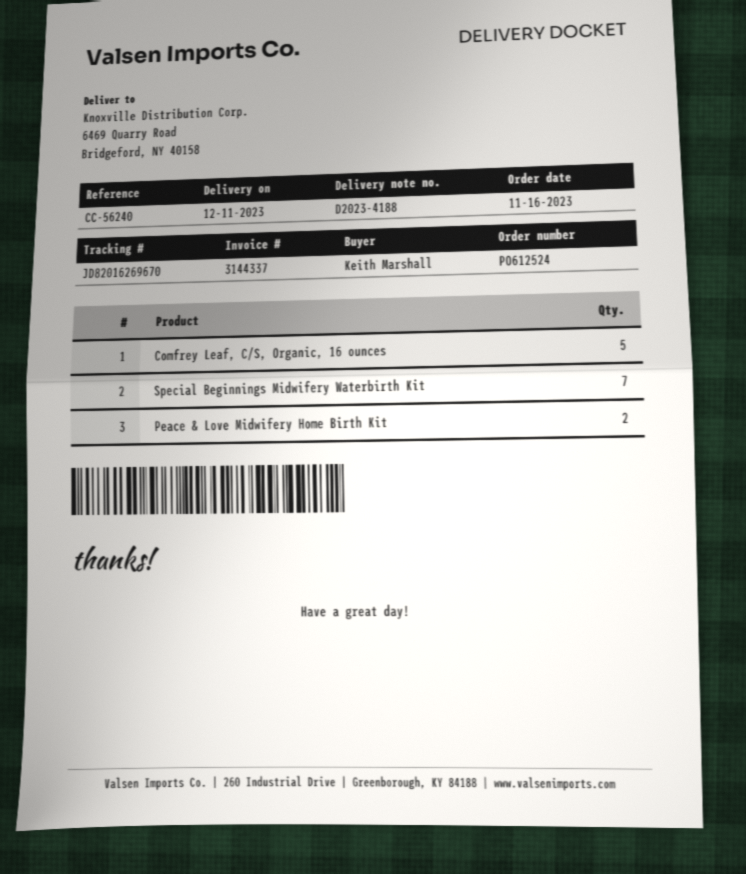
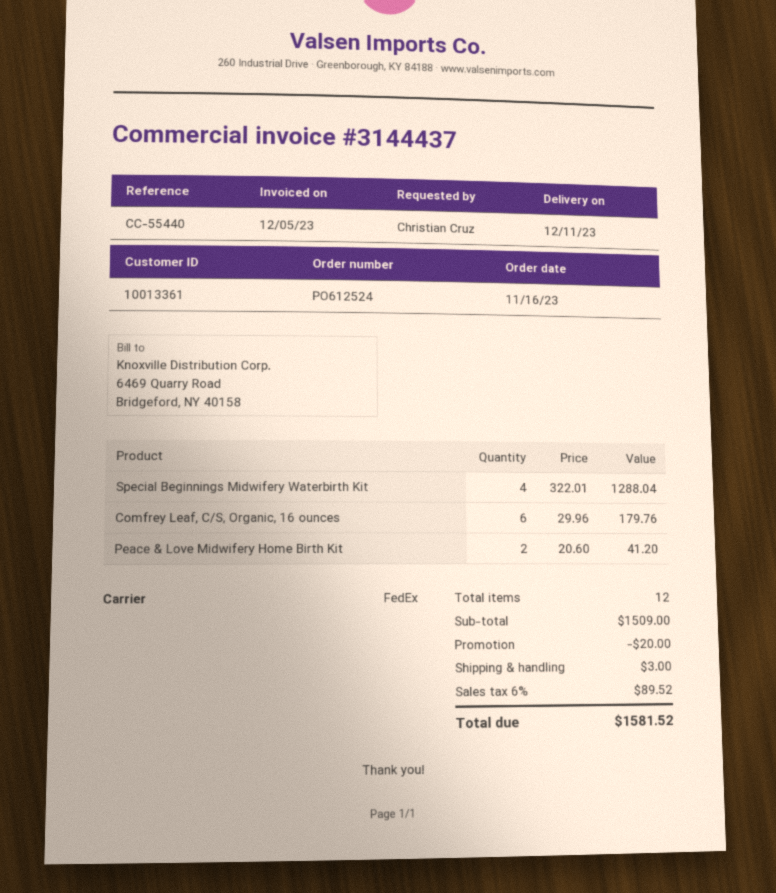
invoice number: 3144337 -> 3144437
reference: CC-56240 -> CC-55440
ordered by: Keith Marshall -> Christian Cruz
Comfrey Leaf, C/S, Organic, 16 ounces: 5 -> 6
Special Beginnings Midwifery Waterbirth Kit: 7 -> 4

